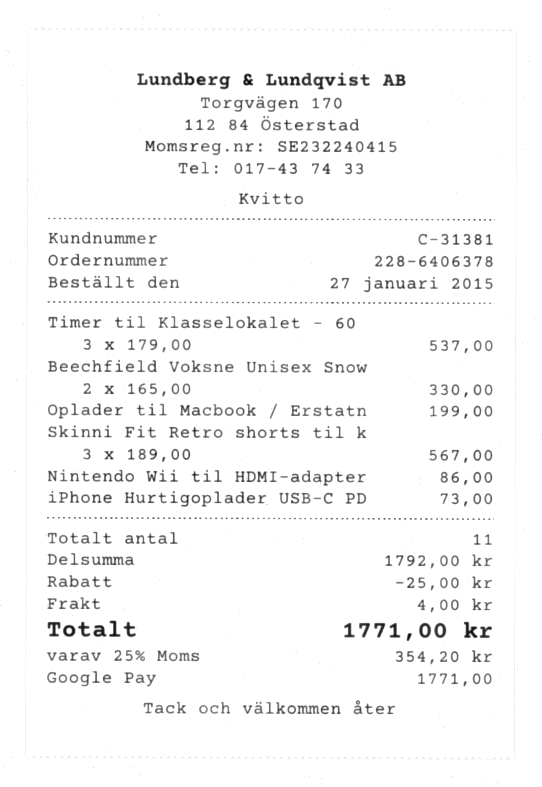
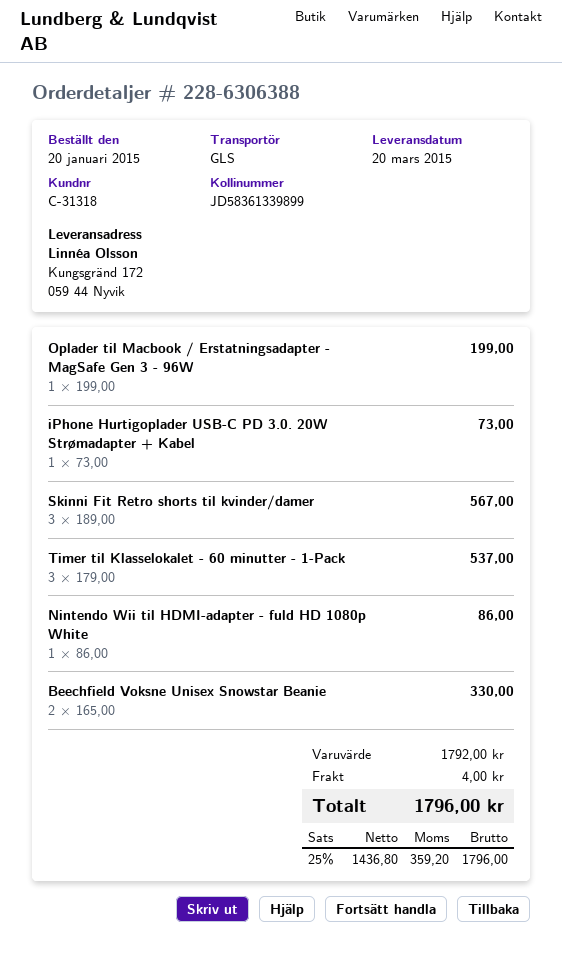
order number: 228-6406378 -> 228-6306388
order date: 2015-01-27 -> 2015-01-20
customer number: C-31381 -> C-31318
discount: 25.00 -> none
tax: 25% = 354.20 -> 25% = 359.20
total: 1771.00 -> 1796.00

